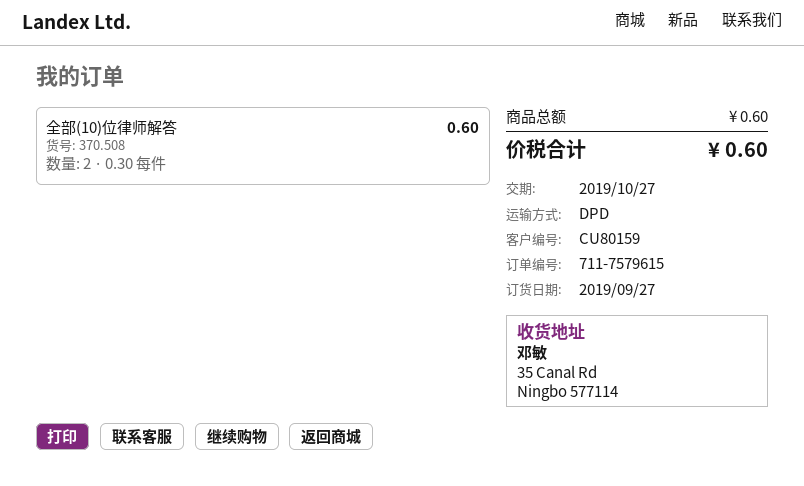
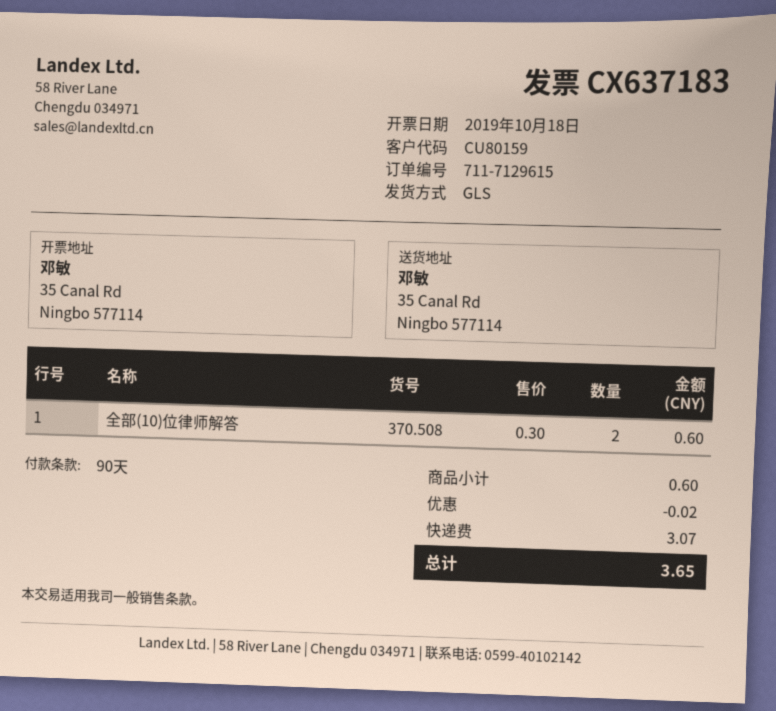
order number: 711-7579615 -> 711-7129615
shipping method: DPD -> GLS
discount: none -> 0.02
shipping: none -> 3.07
total: 0.60 -> 3.65

